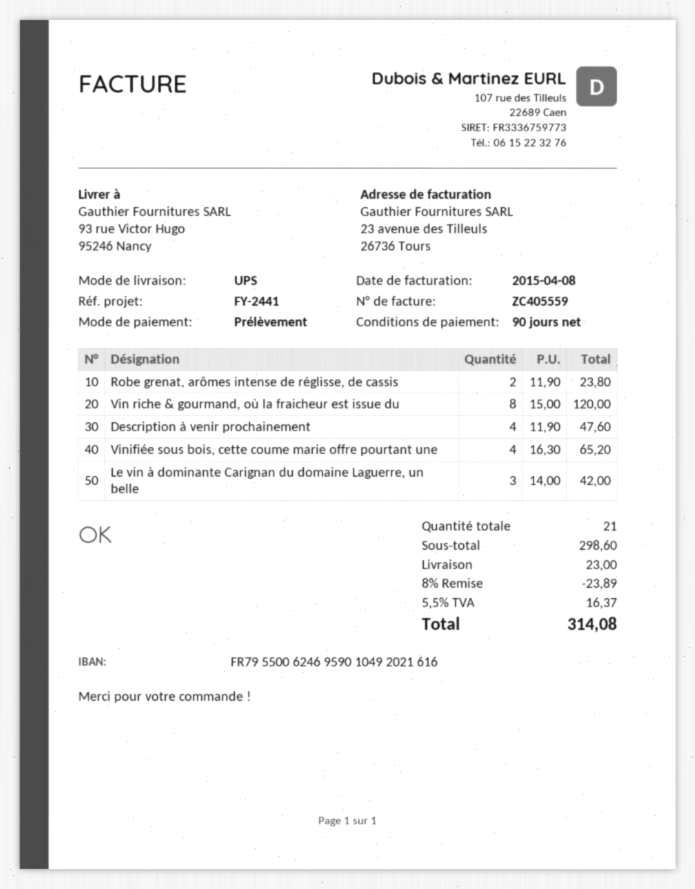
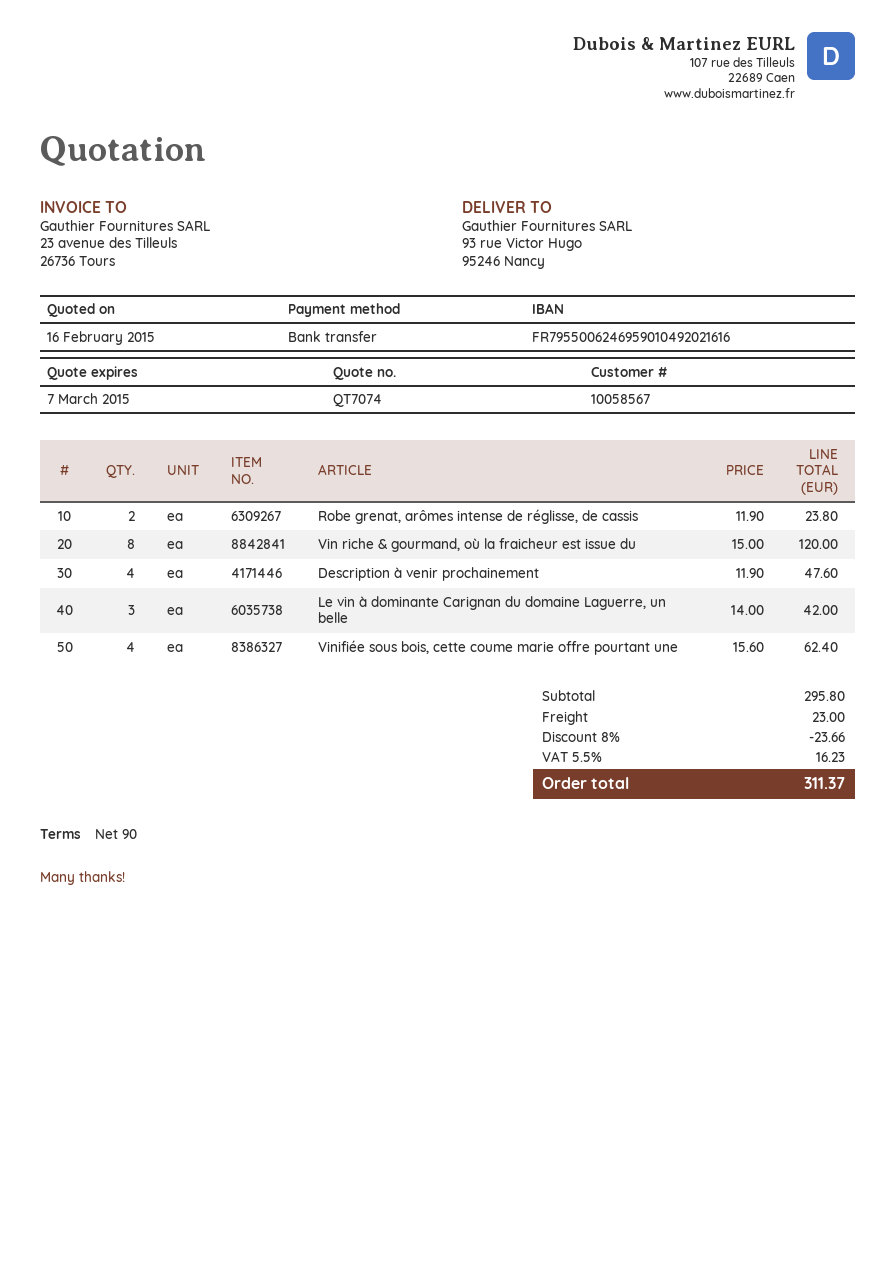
payment method: direct debit -> bank transfer
Vinifiée sous bois, cette coume marie offre pourtant une: 4 x 16.30 = 65.20 -> 4 x 15.60 = 62.40
subtotal: 298.60 -> 295.80
discount: 8% = 23.89 -> 8% = 23.66
tax: 5.5% = 16.37 -> 5.5% = 16.23
total: 314.08 -> 311.37

